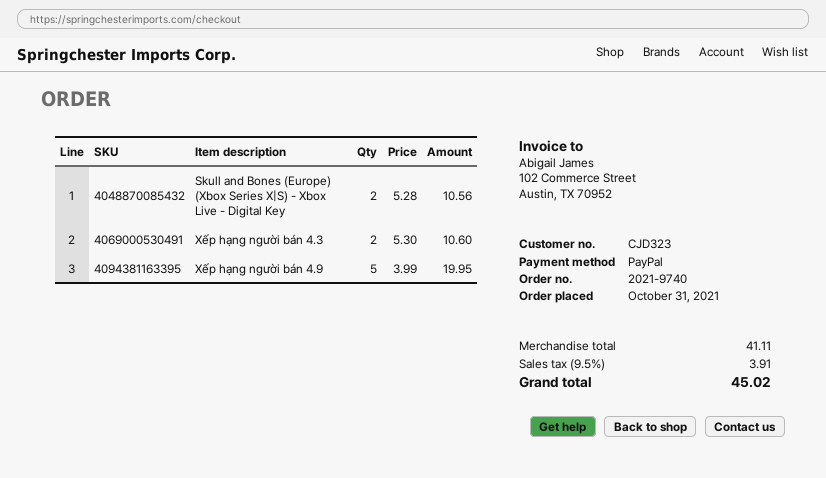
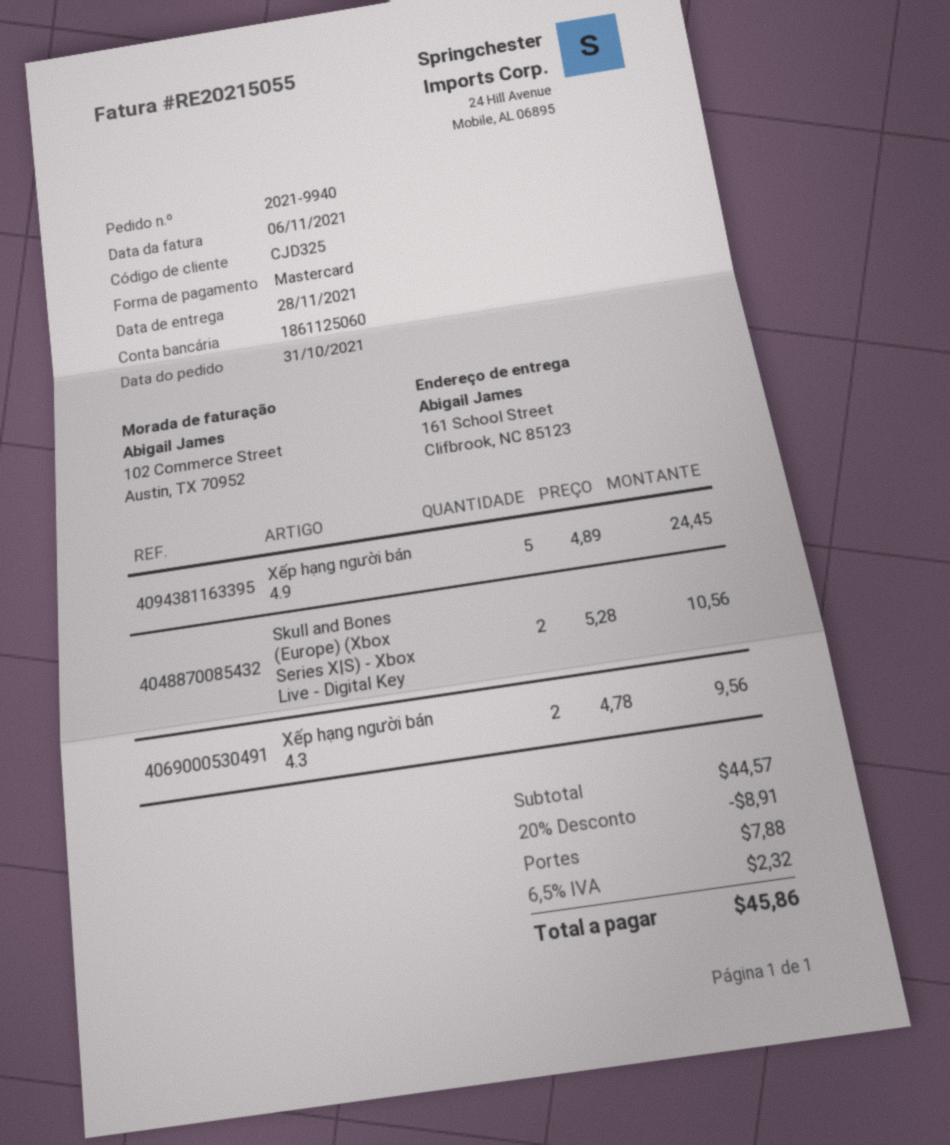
order number: 2021-9740 -> 2021-9940
customer number: CJD323 -> CJD325
payment method: PayPal -> Mastercard
Xếp hạng người bán 4.3: 2 x 5.30 = 10.60 -> 2 x 4.78 = 9.56
Xếp hạng người bán 4.9: 5 x 3.99 = 19.95 -> 5 x 4.89 = 24.45
subtotal: 41.11 -> 44.57
discount: none -> 20% = 8.91
shipping: none -> 7.88
tax: 9.5% = 3.91 -> 6.5% = 2.32
total: 45.02 -> 45.86

